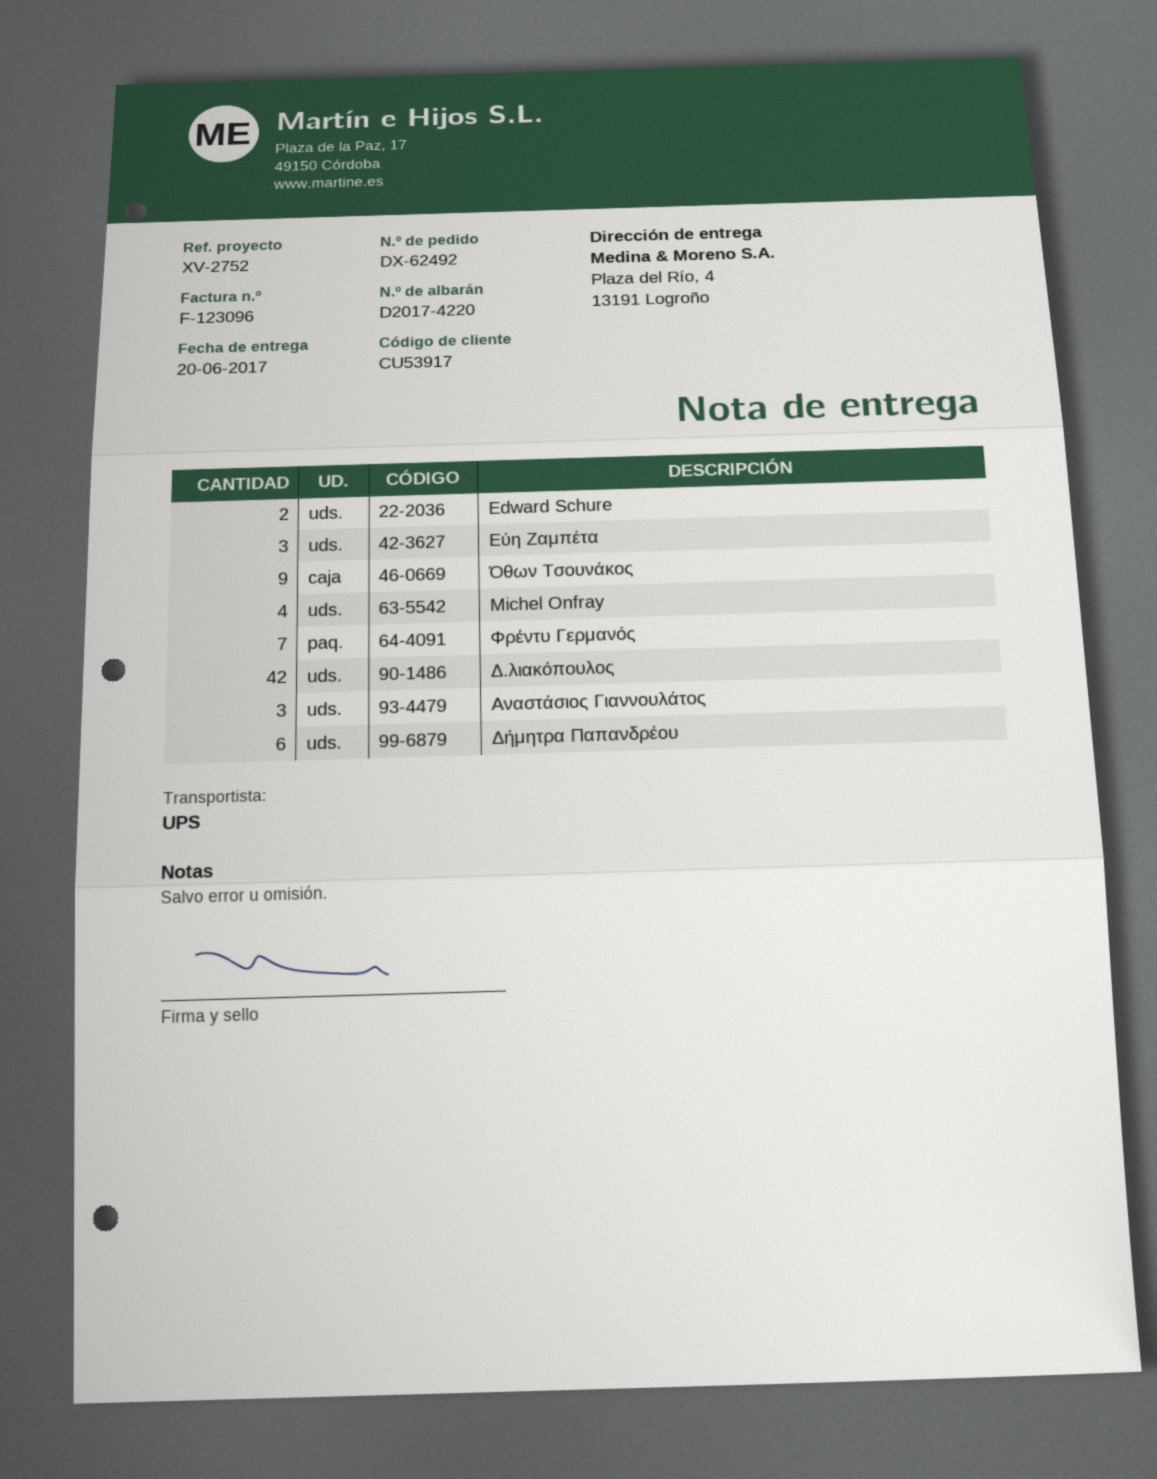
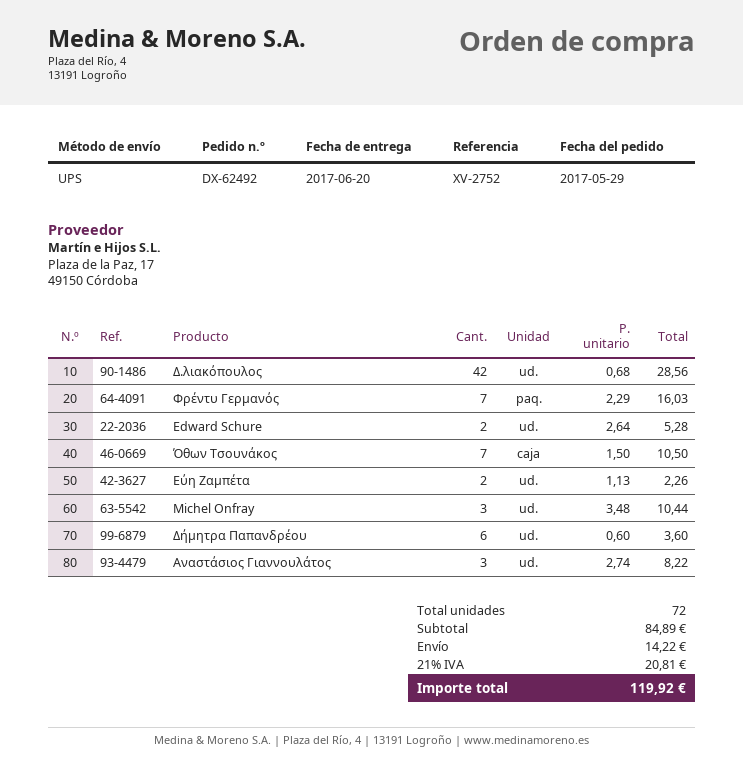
Εύη Ζαμπέτα: 3 -> 2
Όθων Τσουνάκος: 9 -> 7
Michel Onfray: 4 -> 3

